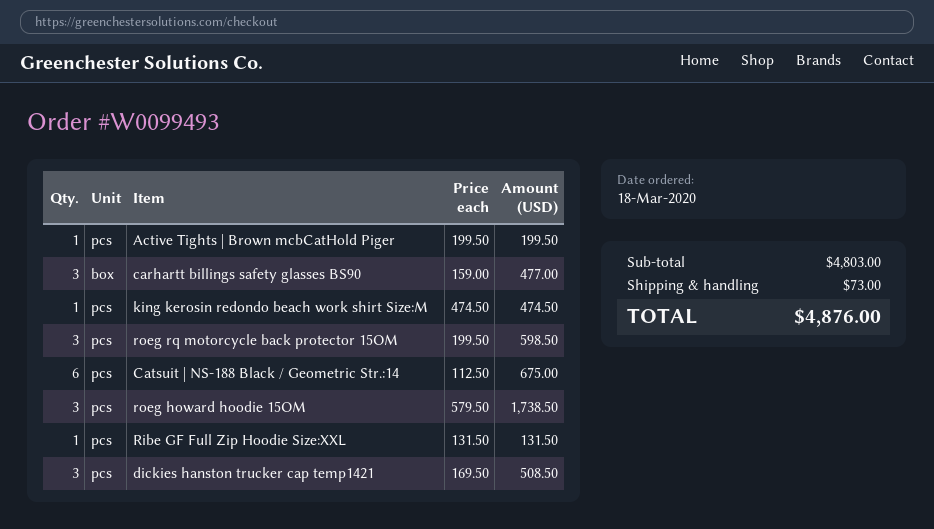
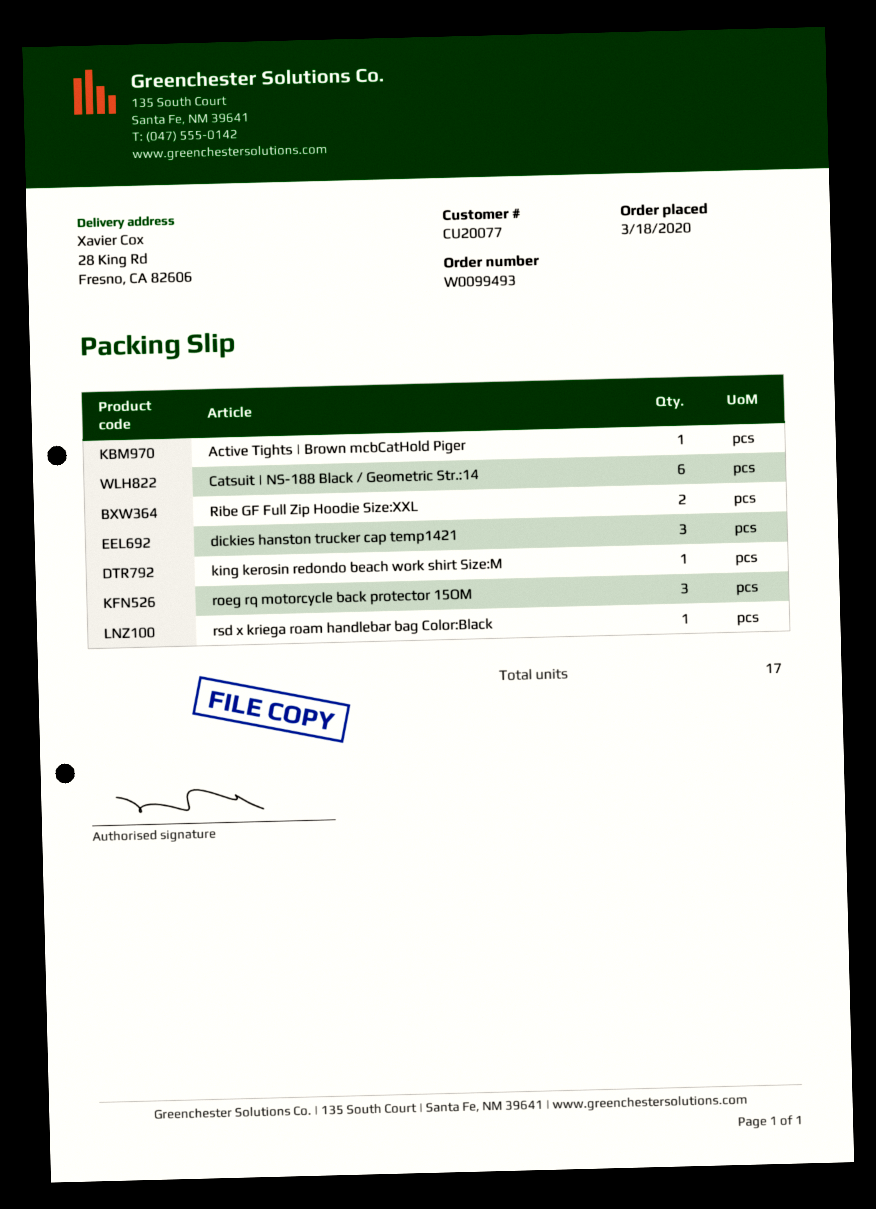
carhartt billings safety glasses BS90: 3 -> none
roeg howard hoodie 15OM: 3 -> none
Ribe GF Full Zip Hoodie Size:XXL: 1 -> 2
rsd x kriega roam handlebar bag Color:Black: none -> 1

